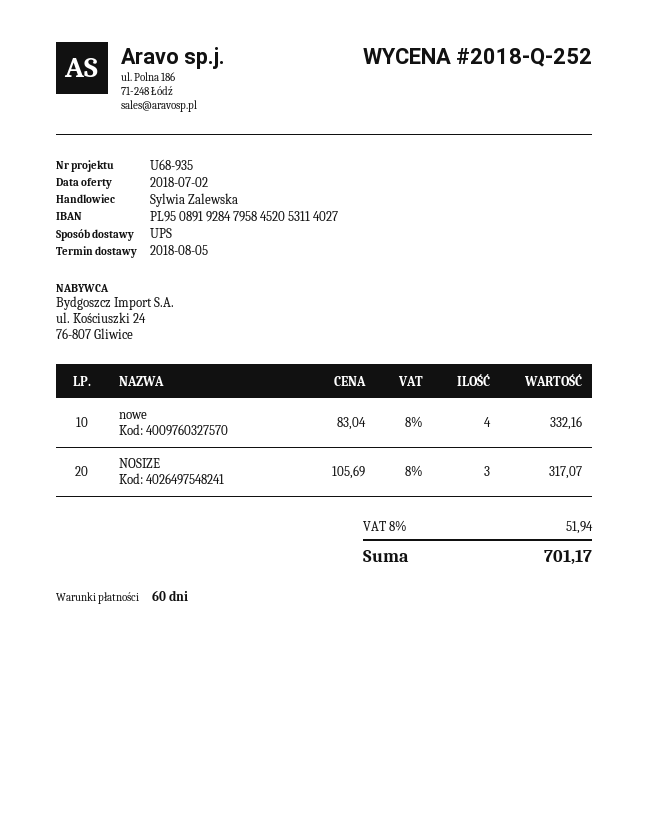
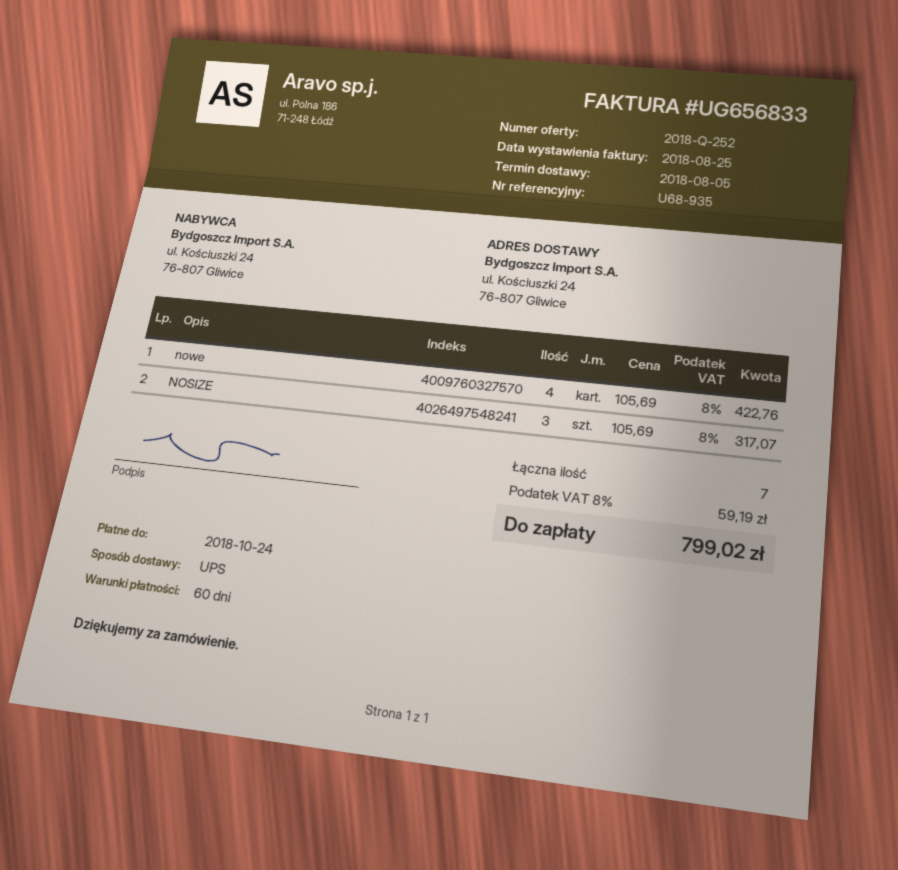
nowe: 4 x 83.04 = 332.16 -> 4 x 105.69 = 422.76
tax: 8% = 51.94 -> 8% = 59.19
total: 701.17 -> 799.02

